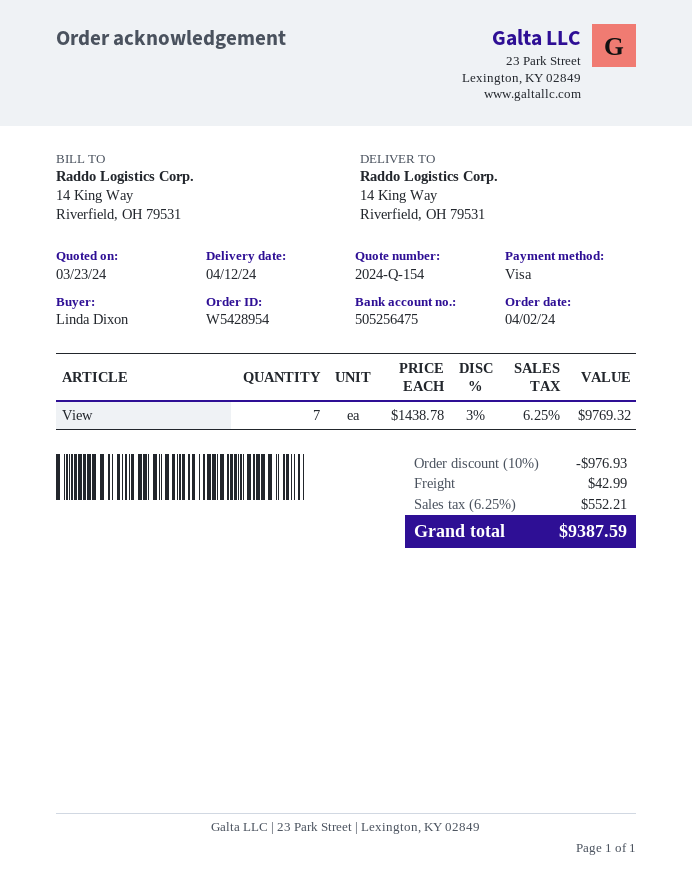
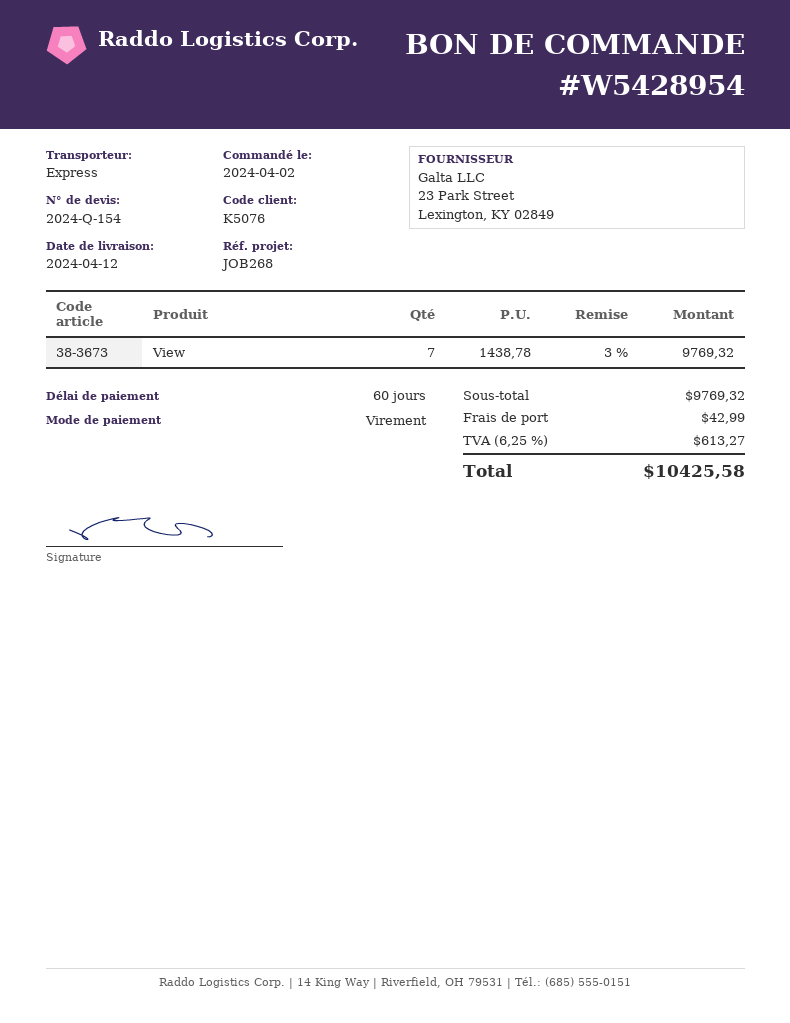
payment method: Visa -> bank transfer
discount: 10% = 976.93 -> none
tax: 6.25% = 552.21 -> 6.25% = 613.27
total: 9387.59 -> 10425.58

